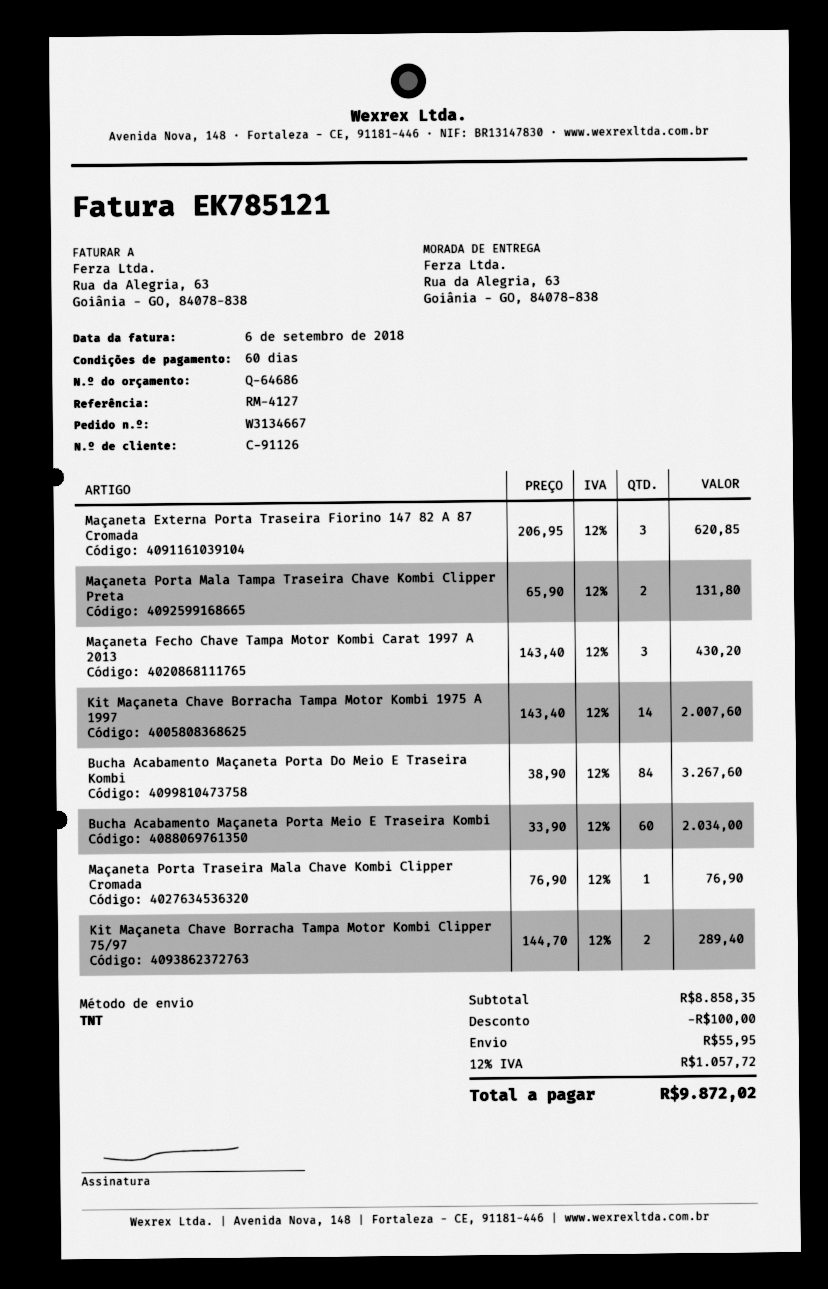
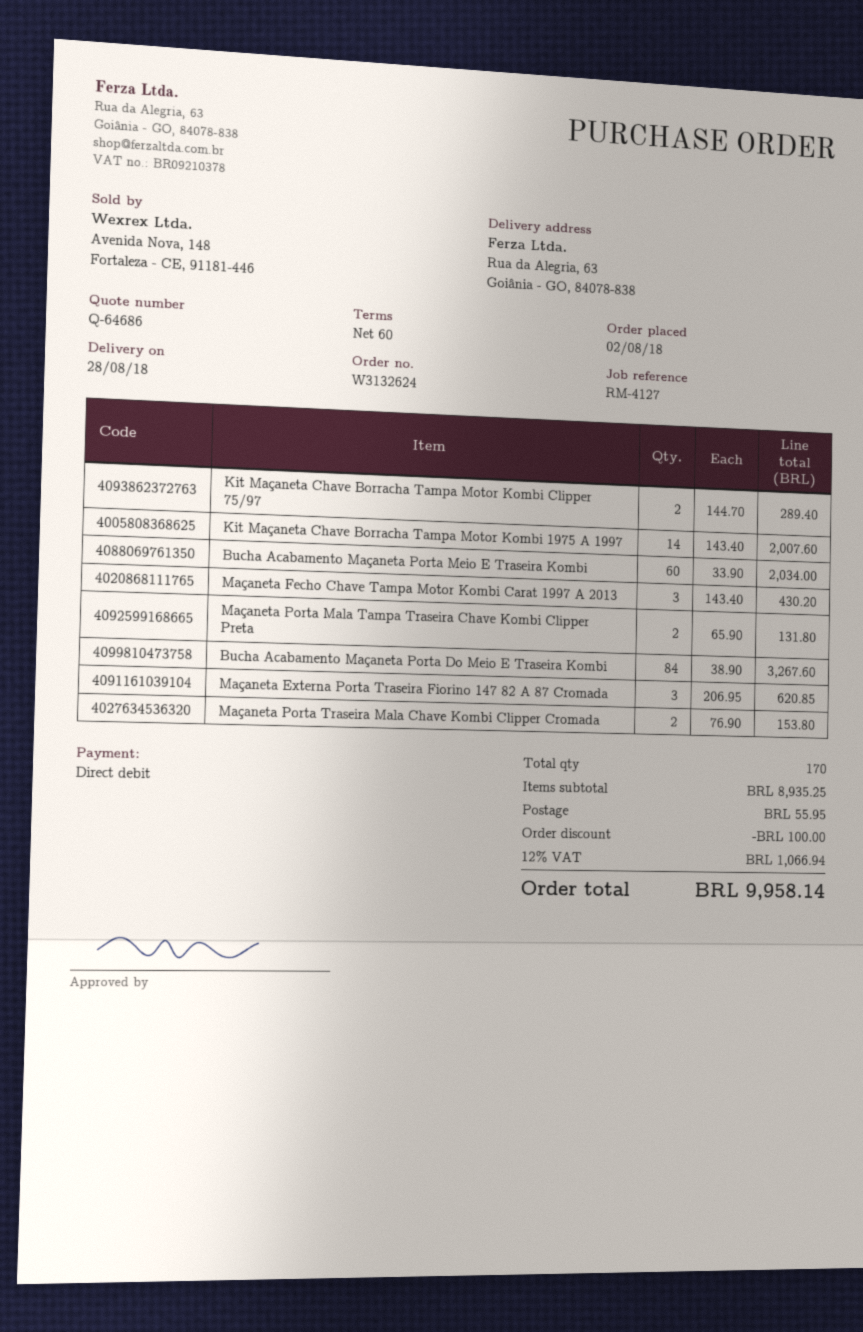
order number: W3134667 -> W3132624
Maçaneta Porta Traseira Mala Chave Kombi Clipper Cromada: 1 x 76.90 = 76.90 -> 2 x 76.90 = 153.80
subtotal: 8858.35 -> 8935.25
tax: 12% = 1057.72 -> 12% = 1066.94
total: 9872.02 -> 9958.14

